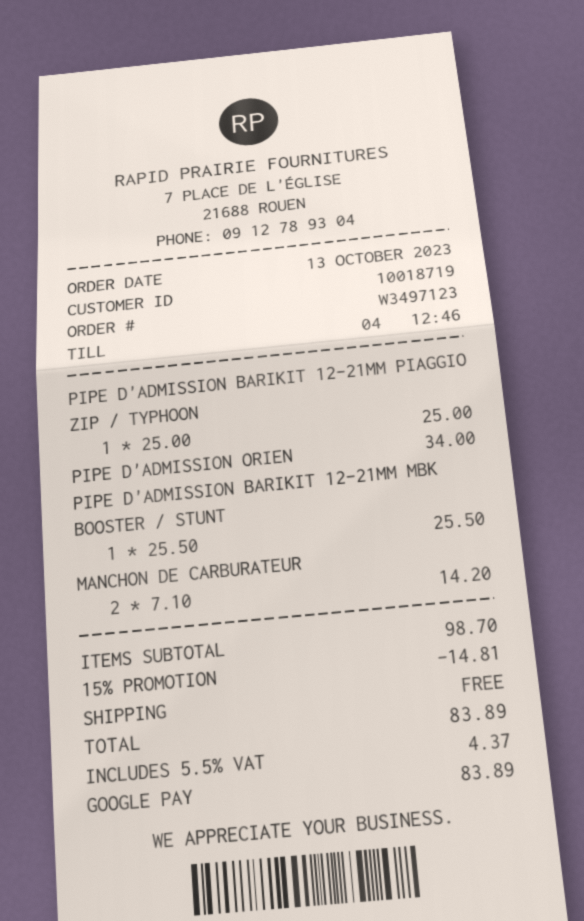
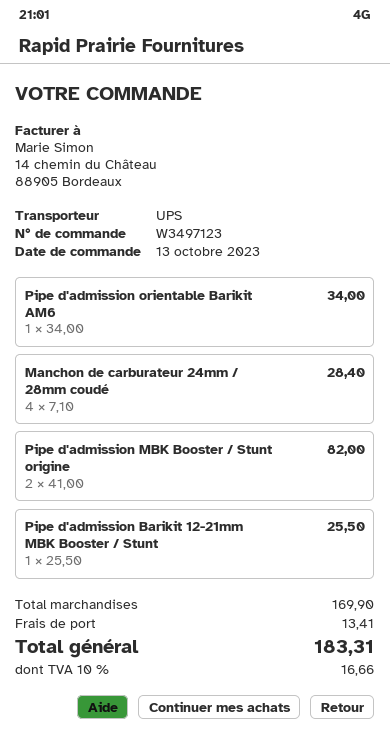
PIPE D'ADMISSION BARIKIT 12-21MM PIAGGIO ZIP / TYPHOON: 1 x 25.00 = 25.00 -> none
MANCHON DE CARBURATEUR: 2 x 7.10 = 14.20 -> 4 x 7.10 = 28.40
Pipe d'admission MBK Booster / Stunt origine: none -> 2 x 41.00 = 82.00
subtotal: 98.70 -> 169.90
discount: 15% = 14.81 -> none
shipping: 0.00 -> 13.41
tax: 5.5% = 4.37 -> 10% = 16.66
total: 83.89 -> 183.31

